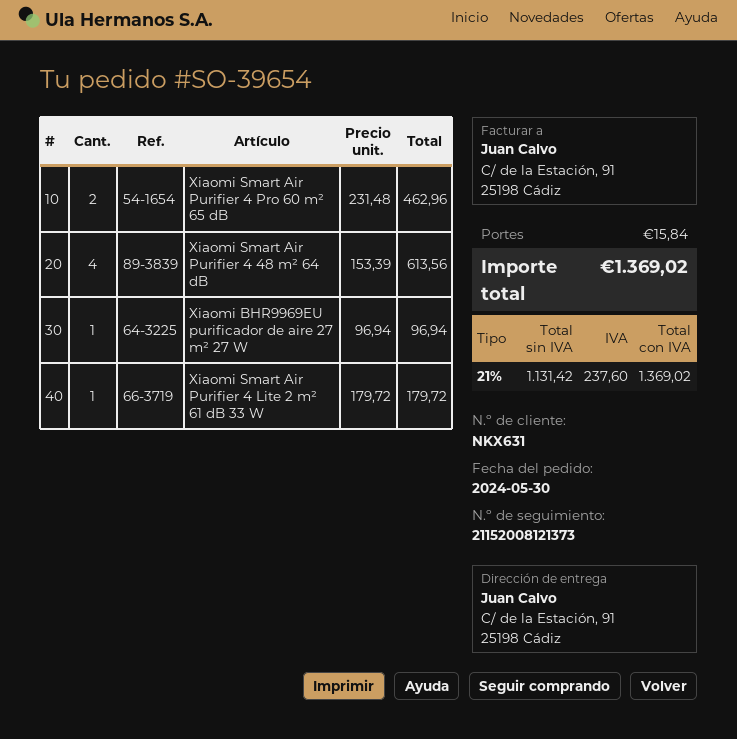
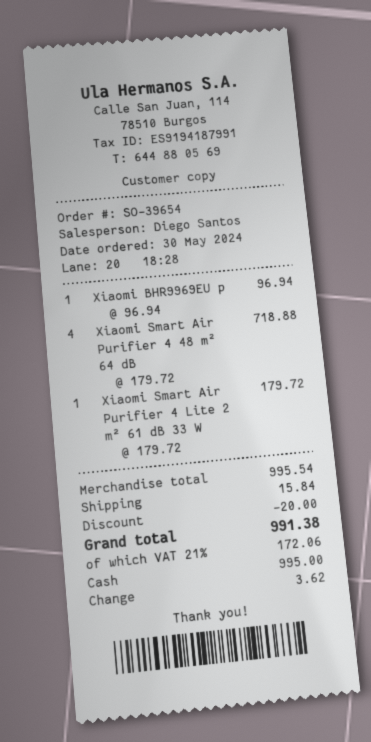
Xiaomi Smart Air Purifier 4 Pro 60 m² 65 dB: 2 x 231.48 = 462.96 -> none
Xiaomi Smart Air Purifier 4 48 m² 64 dB: 4 x 153.39 = 613.56 -> 4 x 179.72 = 718.88
discount: none -> 20.00
tax: 21% = 237.60 -> 21% = 172.06
total: 1369.02 -> 991.38

